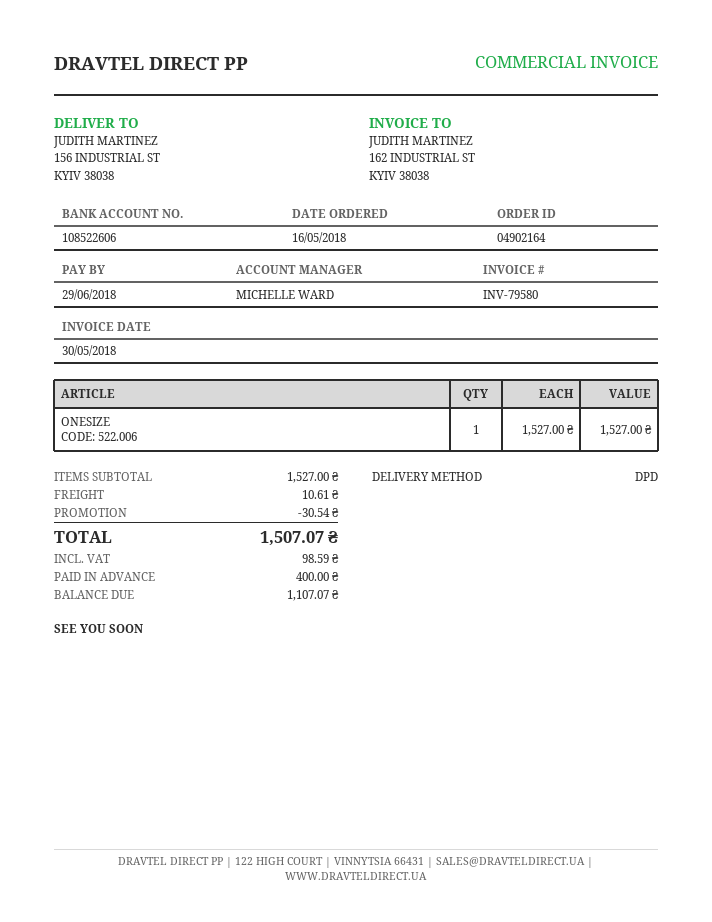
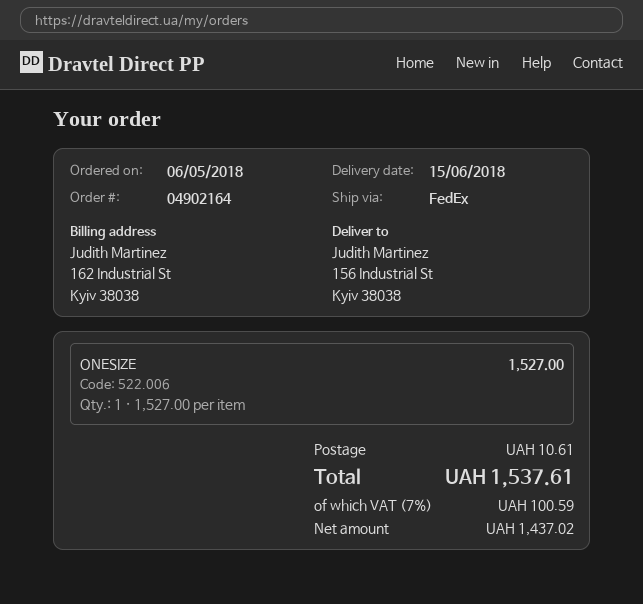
order date: 2018-05-16 -> 2018-05-06
shipping method: DPD -> FedEx
discount: 30.54 -> none
tax: 98.59 -> 100.59
total: 1507.07 -> 1537.61

